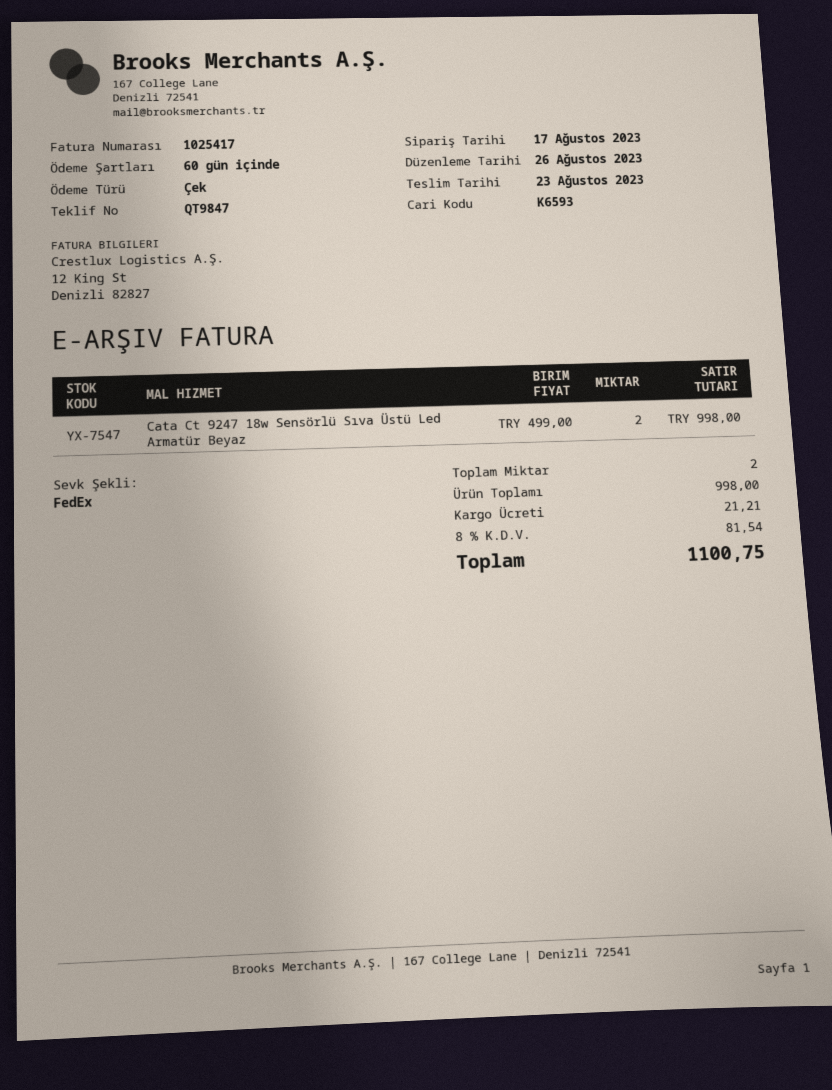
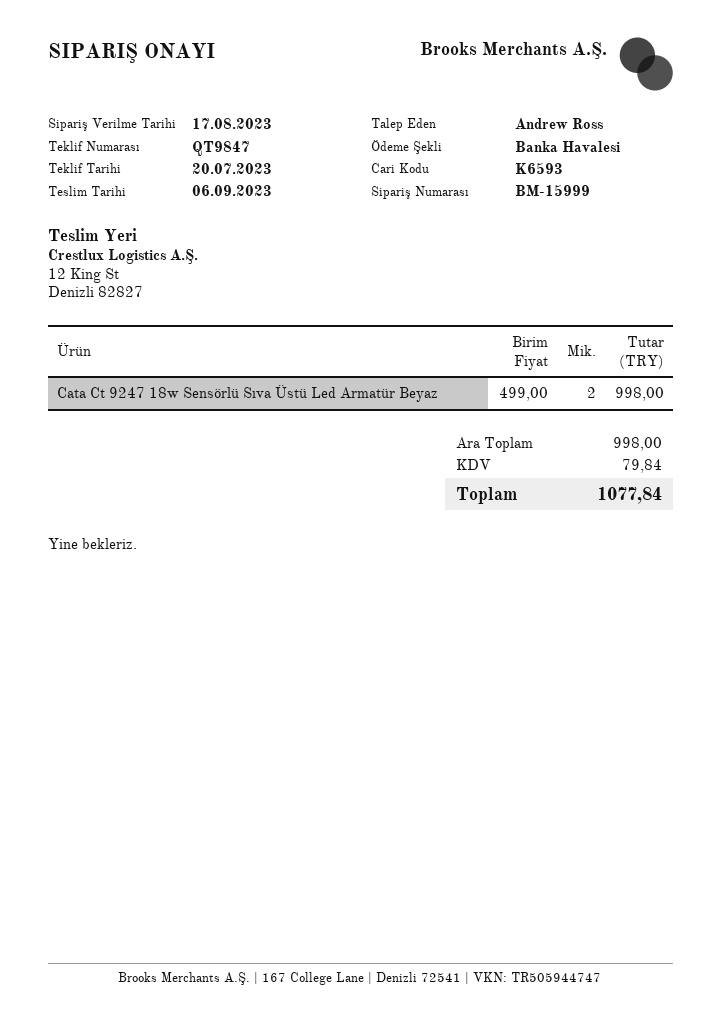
delivery date: 2023-08-23 -> 2023-09-06
payment method: cheque -> bank transfer
shipping: 21.21 -> none
tax: 81.54 -> 79.84
total: 1100.75 -> 1077.84

